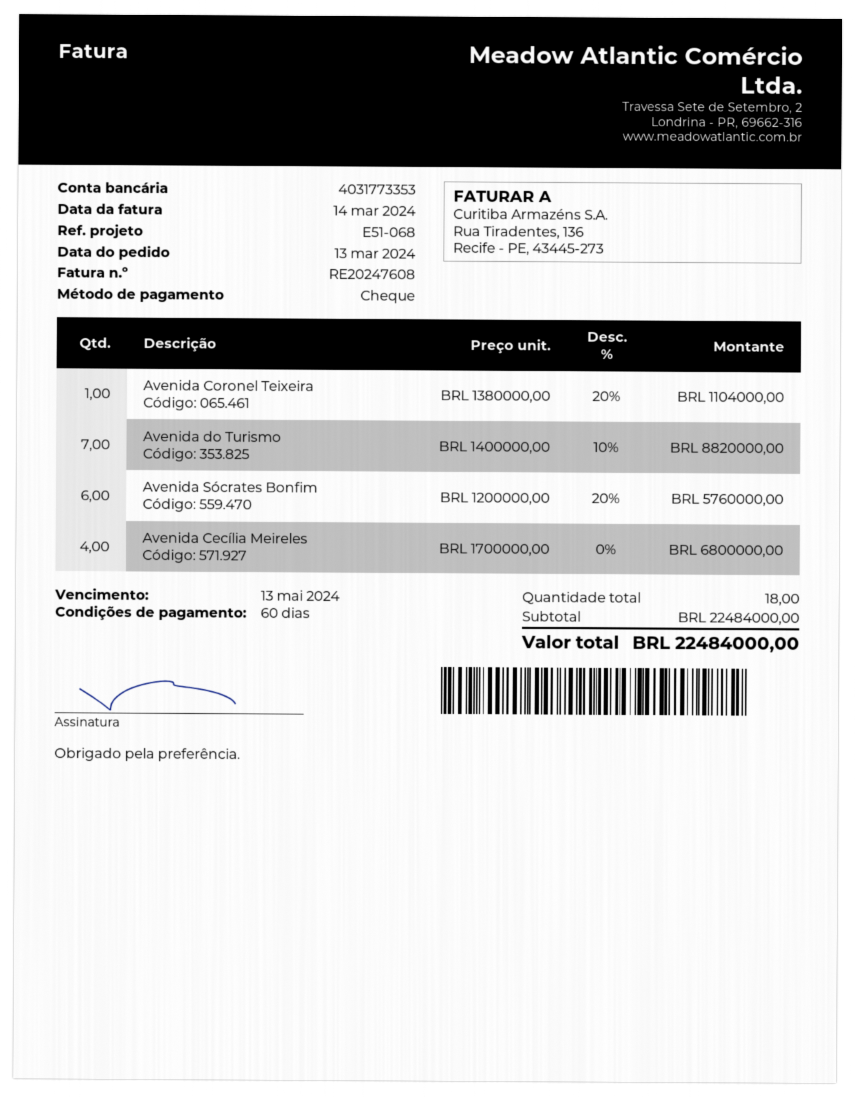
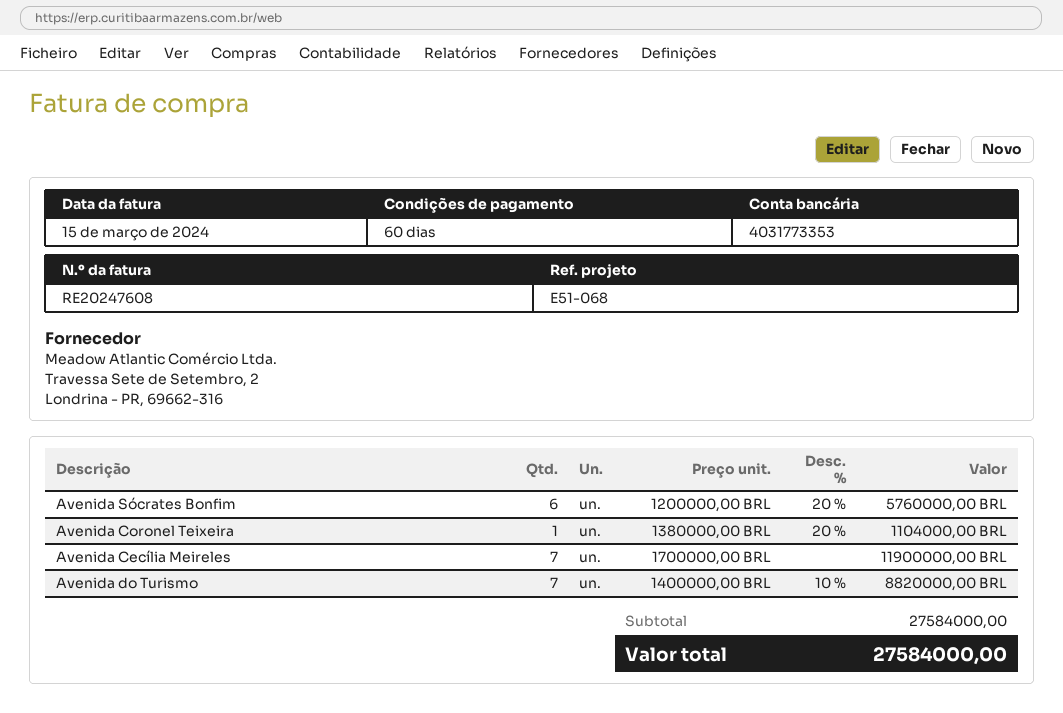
invoice date: 2024-03-14 -> 2024-03-15
Avenida Cecília Meireles: 4 x 1700000.00 = 6800000.00 -> 7 x 1700000.00 = 11900000.00
subtotal: 22484000.00 -> 27584000.00
total: 22484000.00 -> 27584000.00

